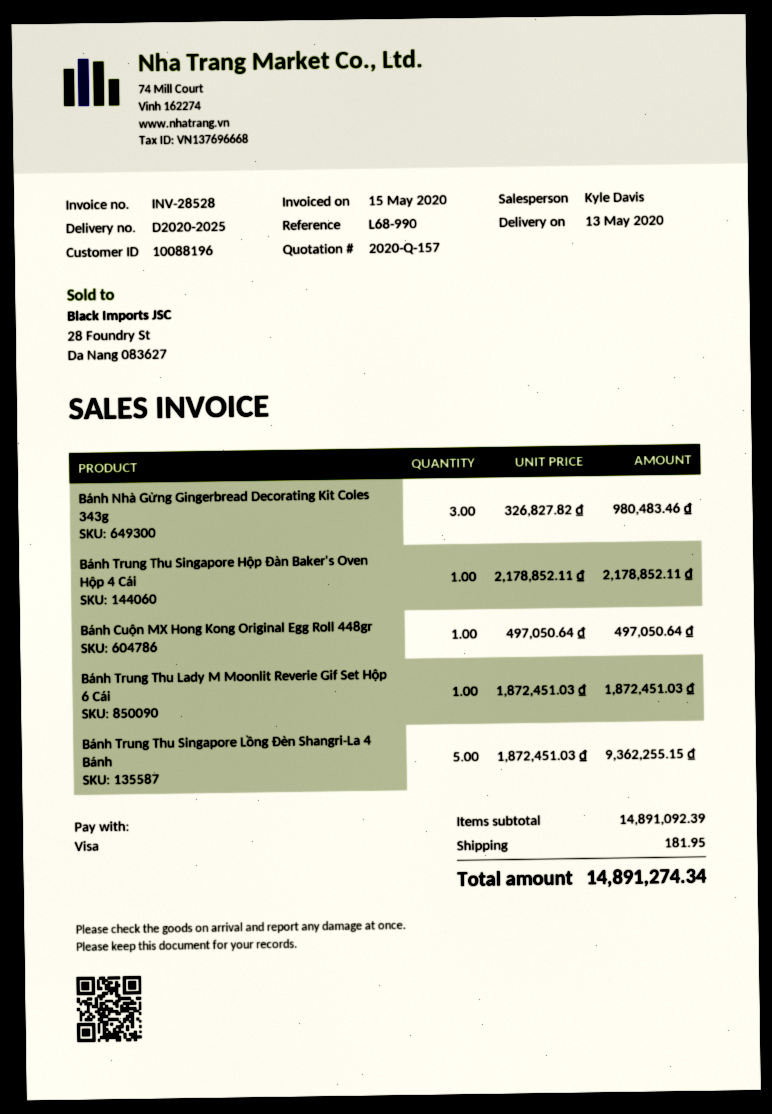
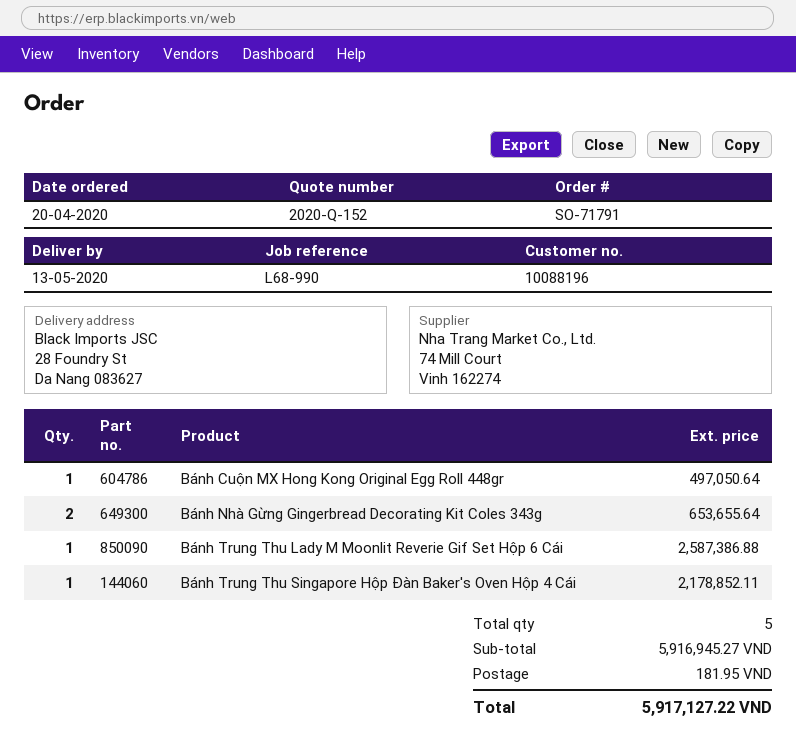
quote number: 2020-Q-157 -> 2020-Q-152
Bánh Nhà Gừng Gingerbread Decorating Kit Coles 343g: 3 for 980483.46 -> 2 for 653655.64
Bánh Trung Thu Lady M Moonlit Reverie Gif Set Hộp 6 Cái: 1 for 1872451.03 -> 1 for 2587386.88
Bánh Trung Thu Singapore Lồng Đèn Shangri-La 4 Bánh: 5 for 9362255.15 -> none
subtotal: 14891092.39 -> 5916945.27
total: 14891274.34 -> 5917127.22

